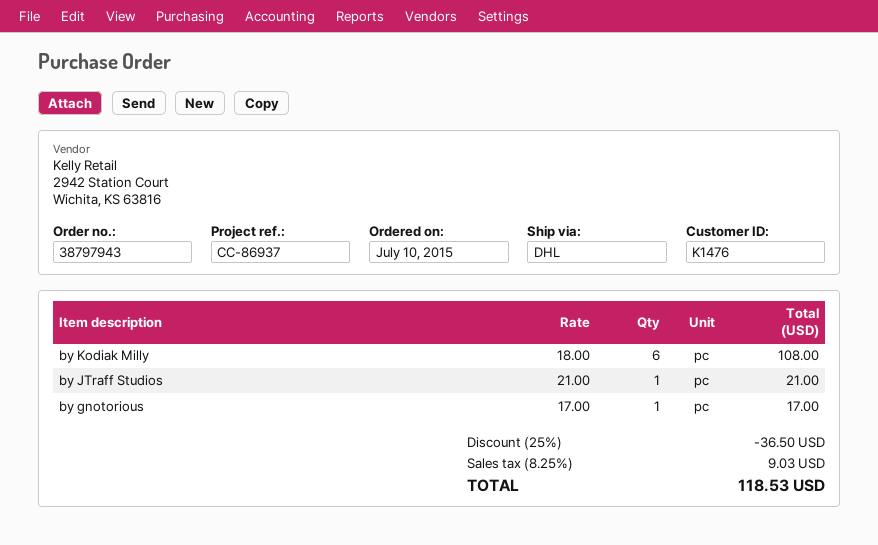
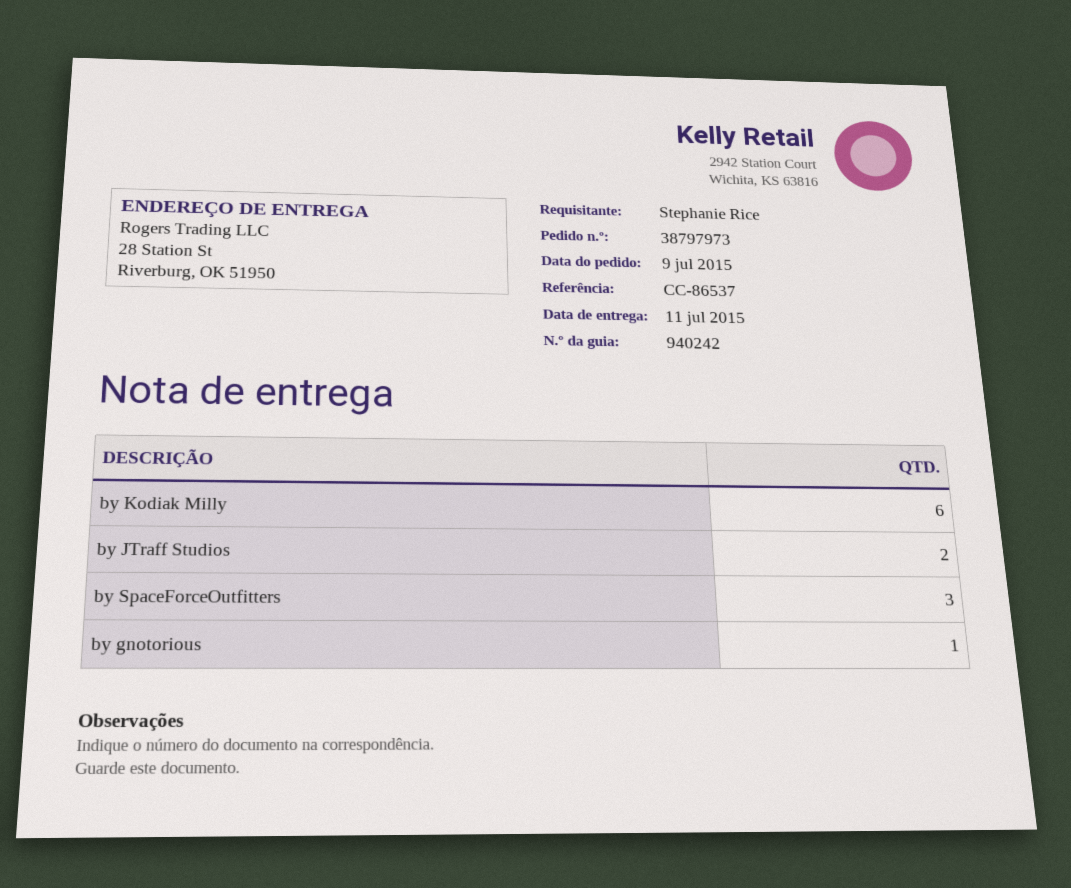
order number: 38797943 -> 38797973
order date: 2015-07-10 -> 2015-07-09
reference: CC-86937 -> CC-86537
by JTraff Studios: 1 -> 2
by SpaceForceOutfitters: none -> 3

